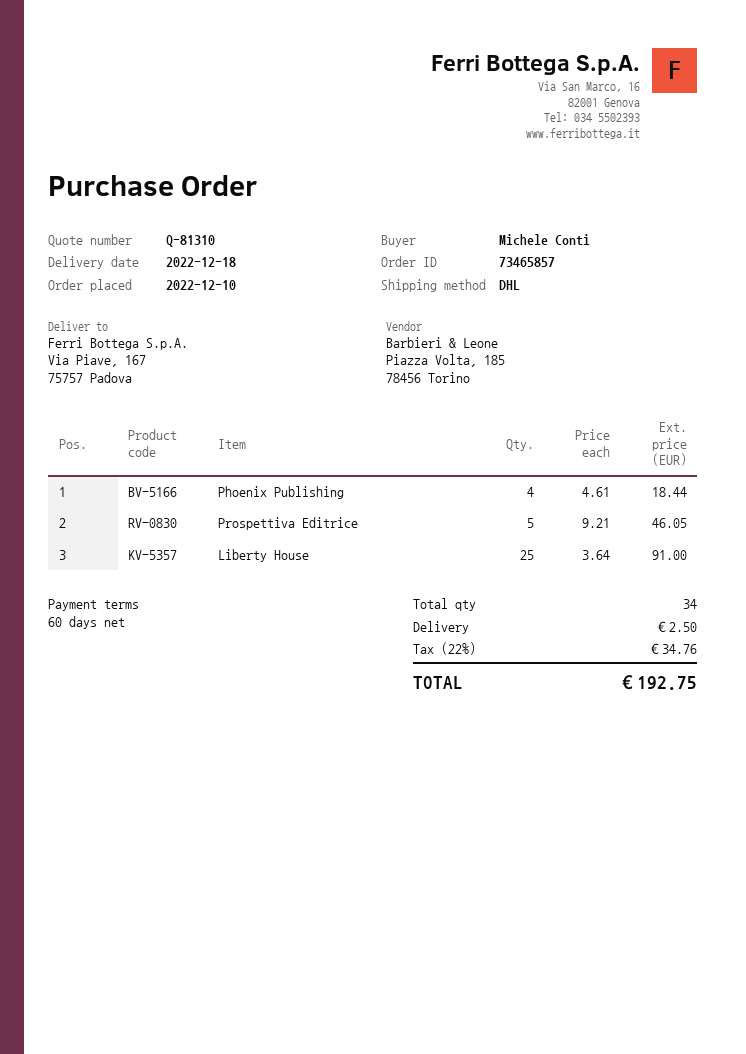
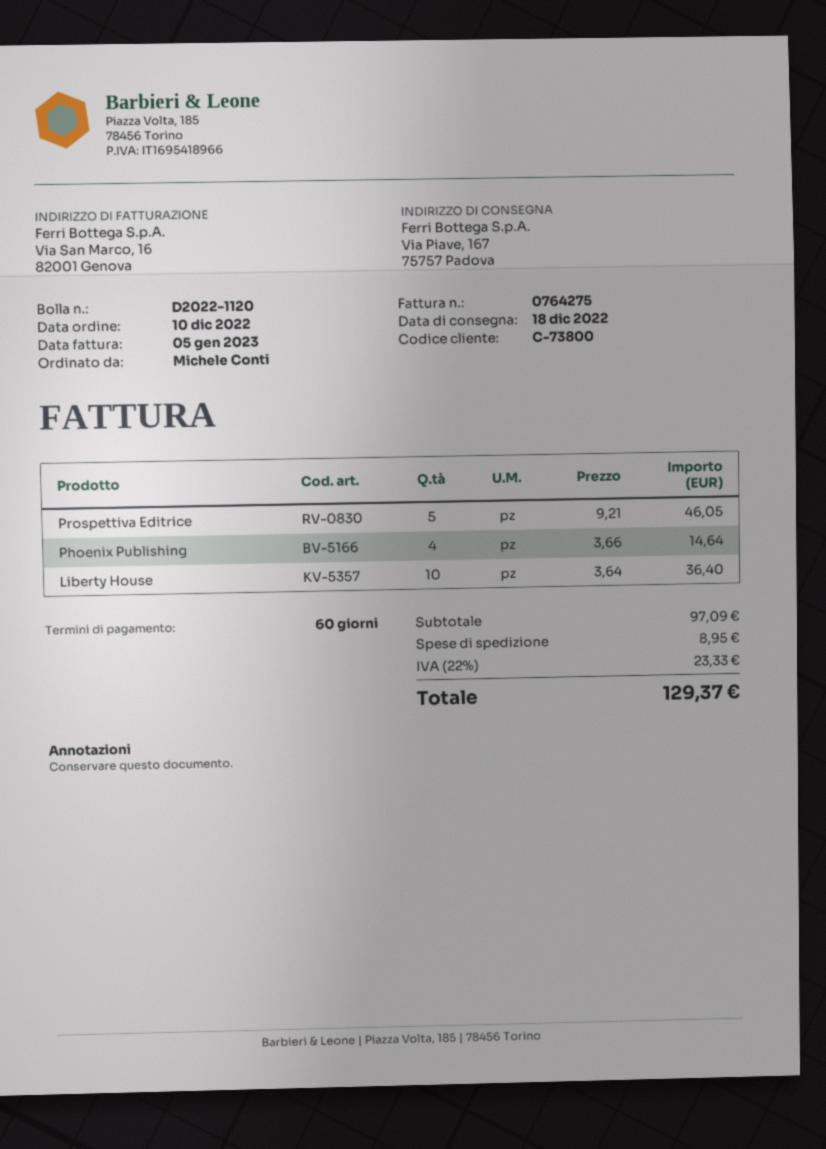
Phoenix Publishing: 4 x 4.61 = 18.44 -> 4 x 3.66 = 14.64
Liberty House: 25 x 3.64 = 91.00 -> 10 x 3.64 = 36.40
shipping: 2.50 -> 8.95
tax: 22% = 34.76 -> 22% = 23.33
total: 192.75 -> 129.37

